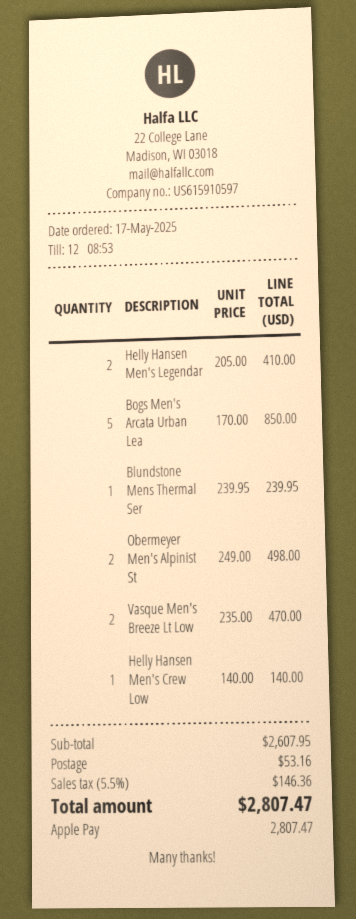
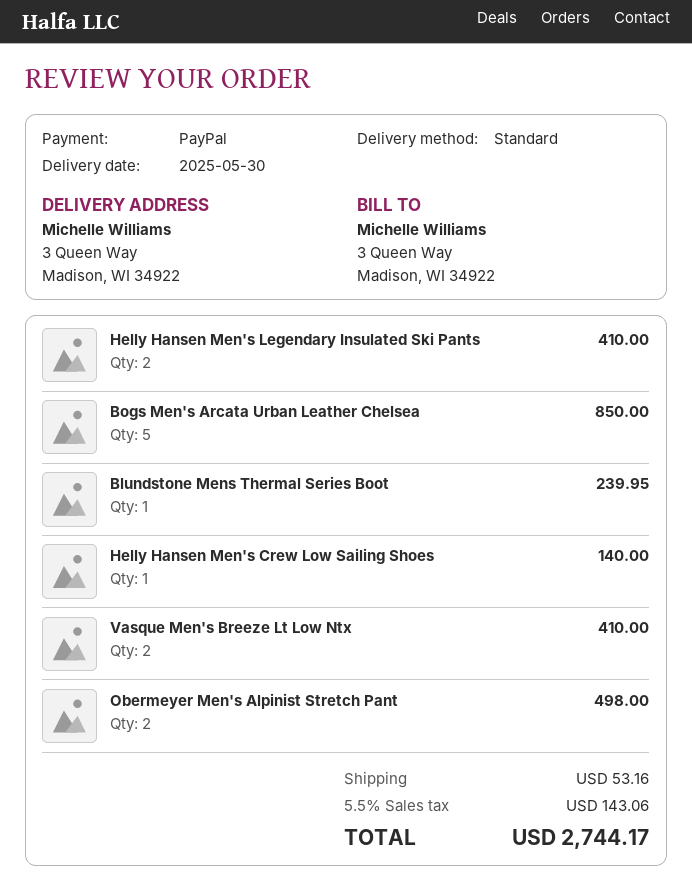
payment method: Apple Pay -> PayPal
Vasque Men's Breeze Lt Low: 2 for 470.00 -> 2 for 410.00
tax: 5.5% = 146.36 -> 5.5% = 143.06
total: 2807.47 -> 2744.17

